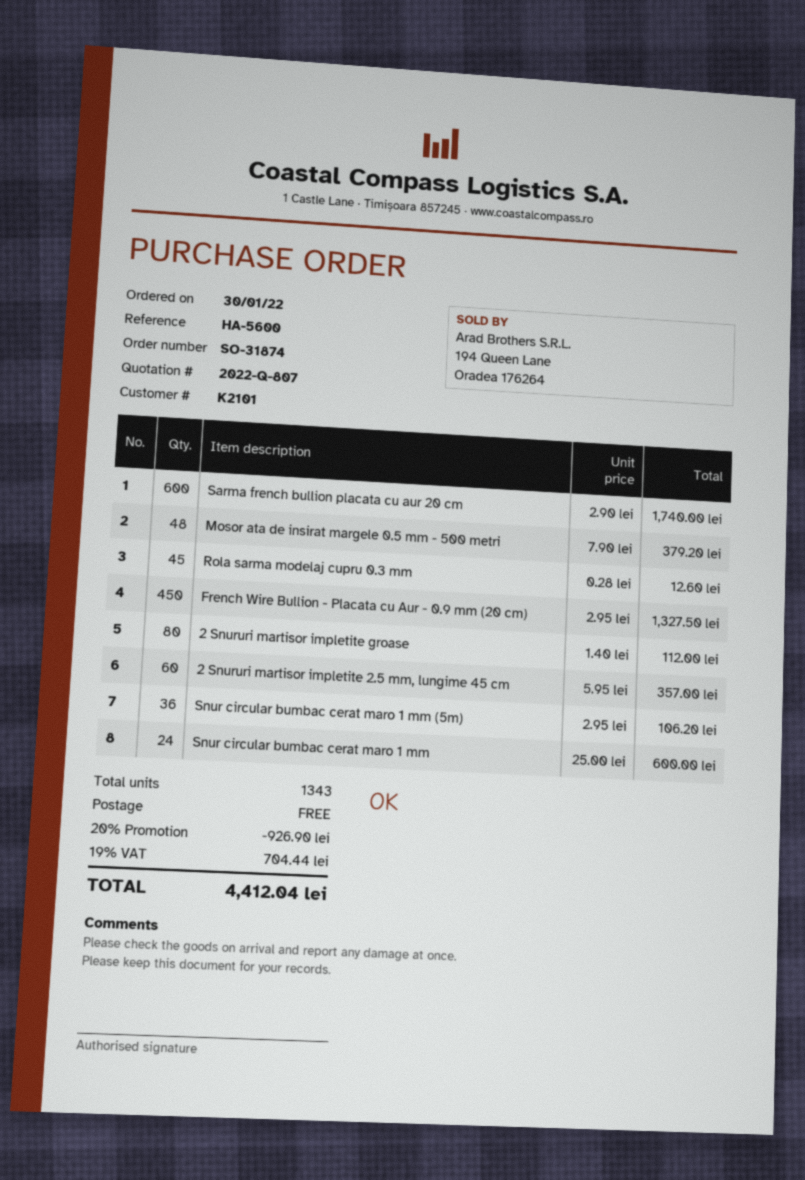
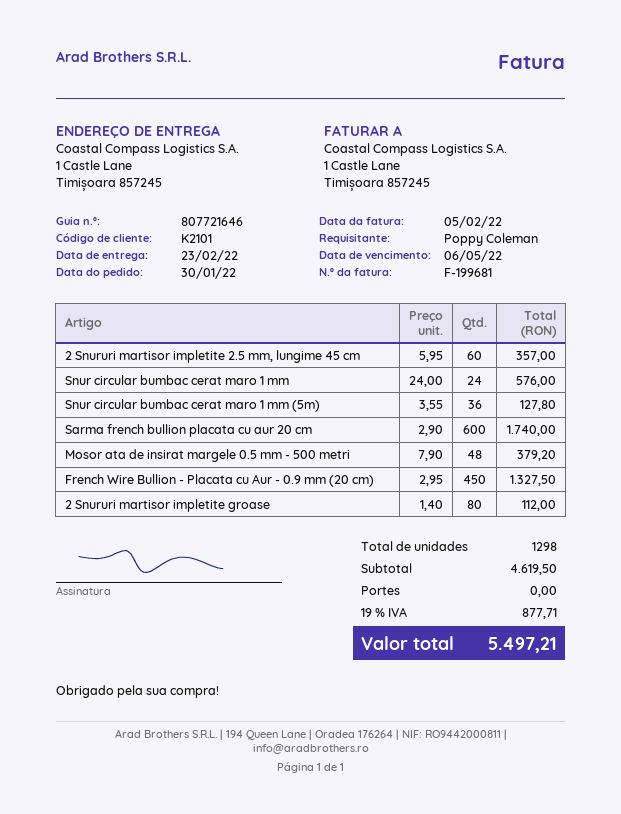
Rola sarma modelaj cupru 0.3 mm: 45 x 0.28 = 12.60 -> none
Snur circular bumbac cerat maro 1 mm (5m): 36 x 2.95 = 106.20 -> 36 x 3.55 = 127.80
Snur circular bumbac cerat maro 1 mm: 24 x 25.00 = 600.00 -> 24 x 24.00 = 576.00
total quantity: 1343 -> 1298
discount: 20% = 926.90 -> none
tax: 19% = 704.44 -> 19% = 877.71
total: 4412.04 -> 5497.21

